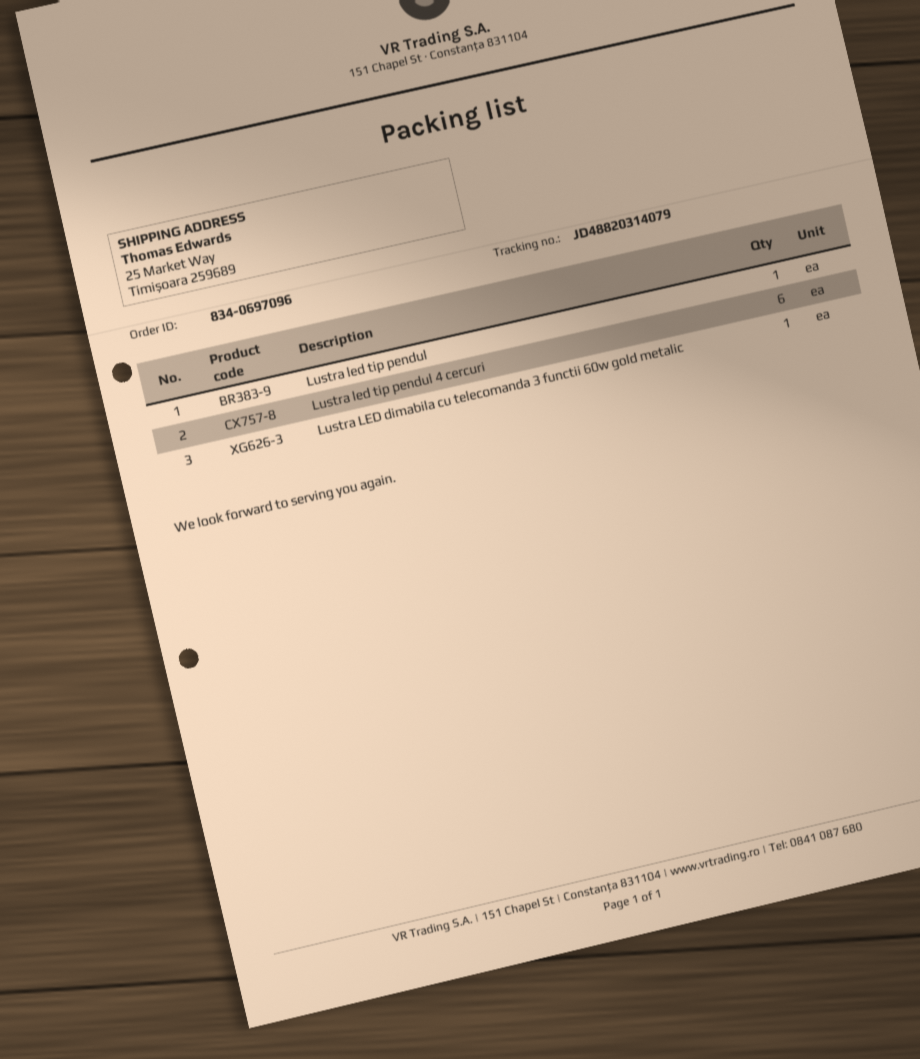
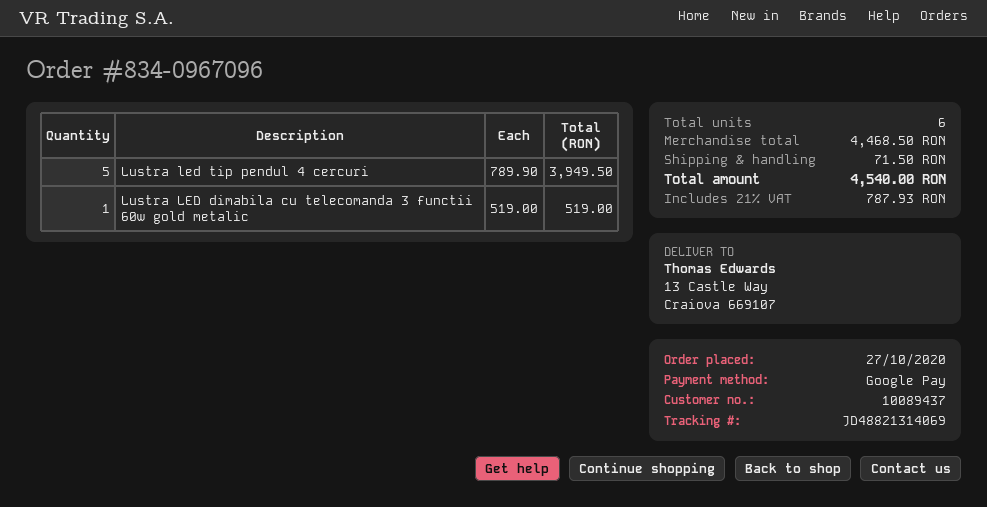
order number: 834-0697096 -> 834-0967096
tracking number: JD48820314079 -> JD48821314069
ship to: 25 Market Way, Timișoara 259689 -> 13 Castle Way, Craiova 669107
Lustra led tip pendul: 1 -> none
Lustra led tip pendul 4 cercuri: 6 -> 5

